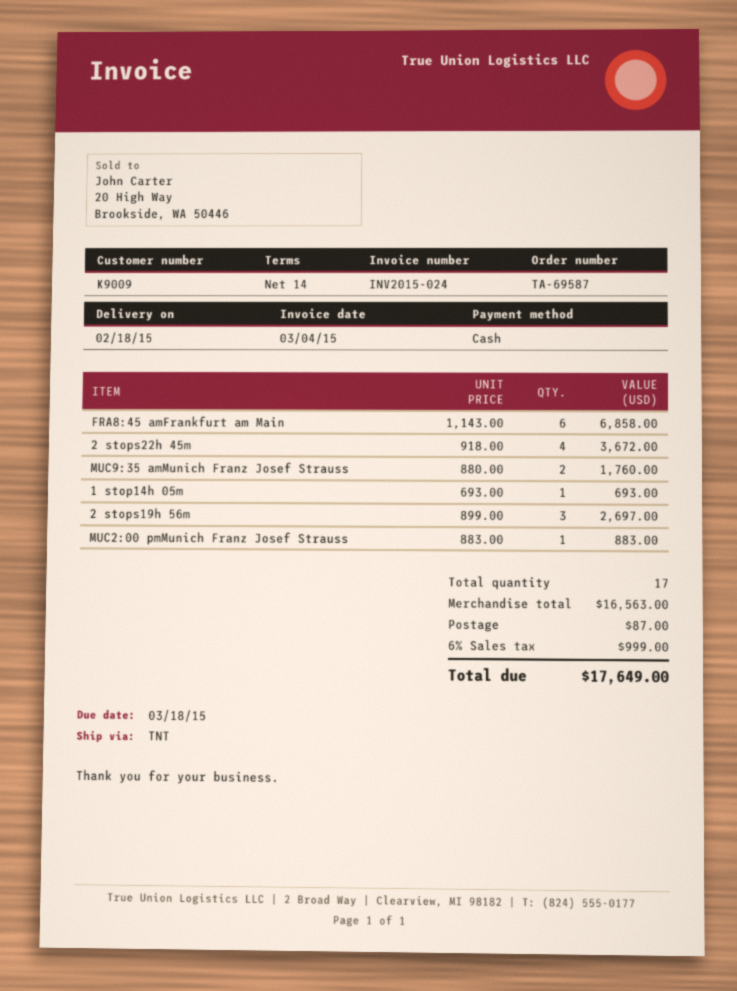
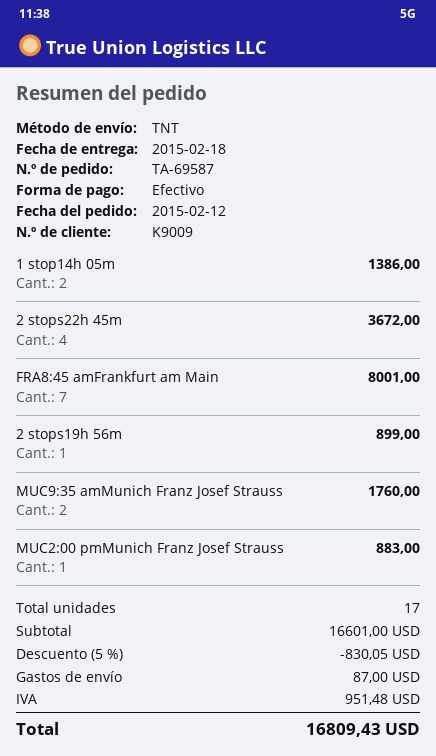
FRA8:45 amFrankfurt am Main: 6 for 6858.00 -> 7 for 8001.00
1 stop14h 05m: 1 for 693.00 -> 2 for 1386.00
2 stops19h 56m: 3 for 2697.00 -> 1 for 899.00
subtotal: 16563.00 -> 16601.00
discount: none -> 5% = 830.05
tax: 999.00 -> 951.48
total: 17649.00 -> 16809.43

